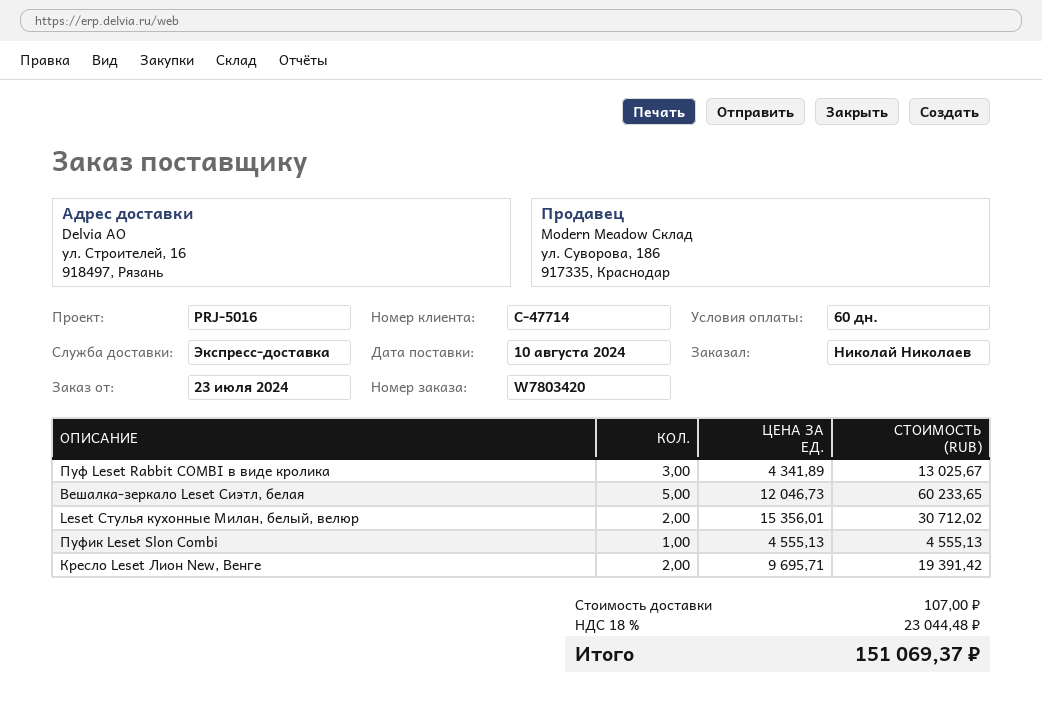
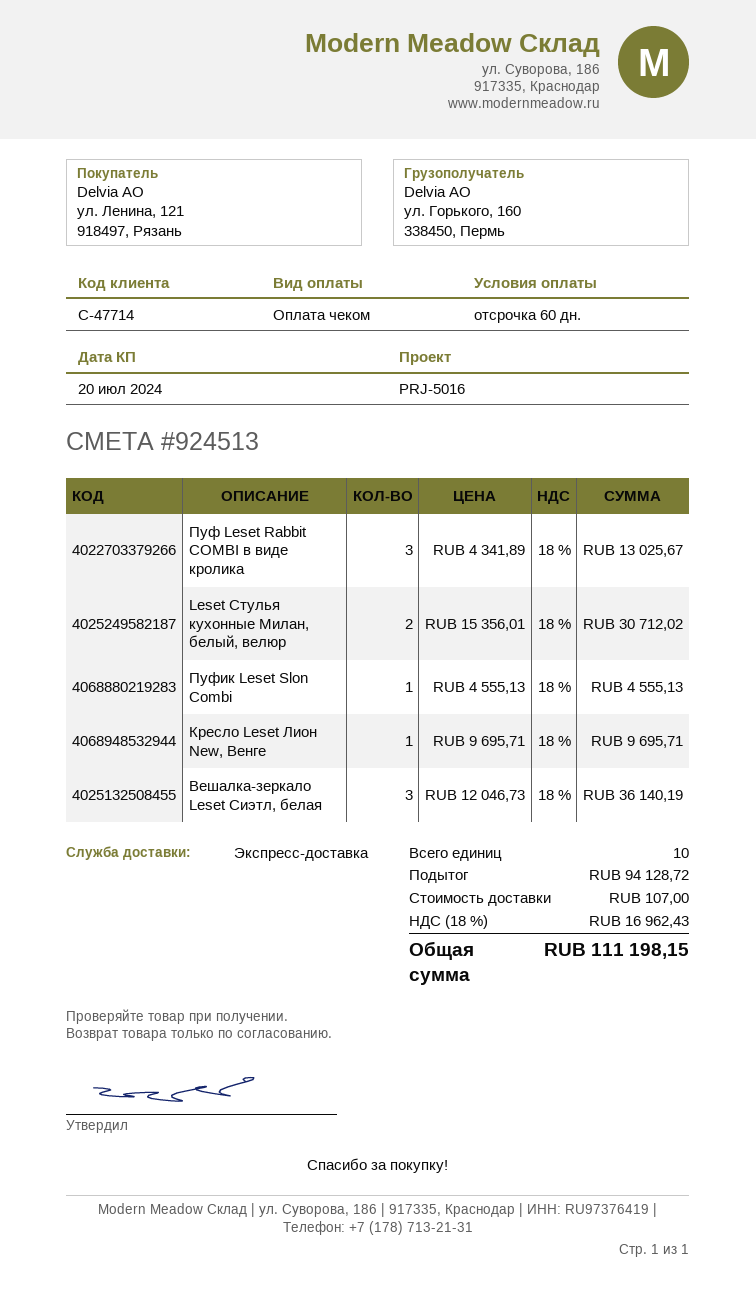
ship to: ул. Строителей, 16, 918497, Рязань -> ул. Горького, 160, 338450, Пермь
Вешалка-зеркало Leset Сиэтл, белая: 5 x 12046.73 = 60233.65 -> 3 x 12046.73 = 36140.19
Кресло Leset Лион New, Венге: 2 x 9695.71 = 19391.42 -> 1 x 9695.71 = 9695.71
tax: 18% = 23044.48 -> 18% = 16962.43
total: 151069.37 -> 111198.15

